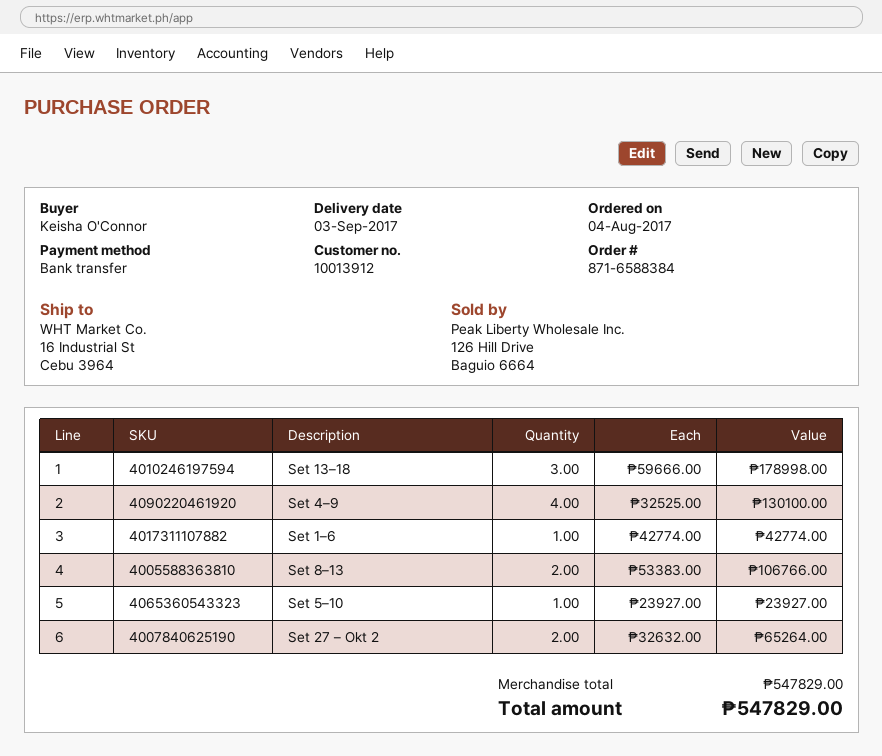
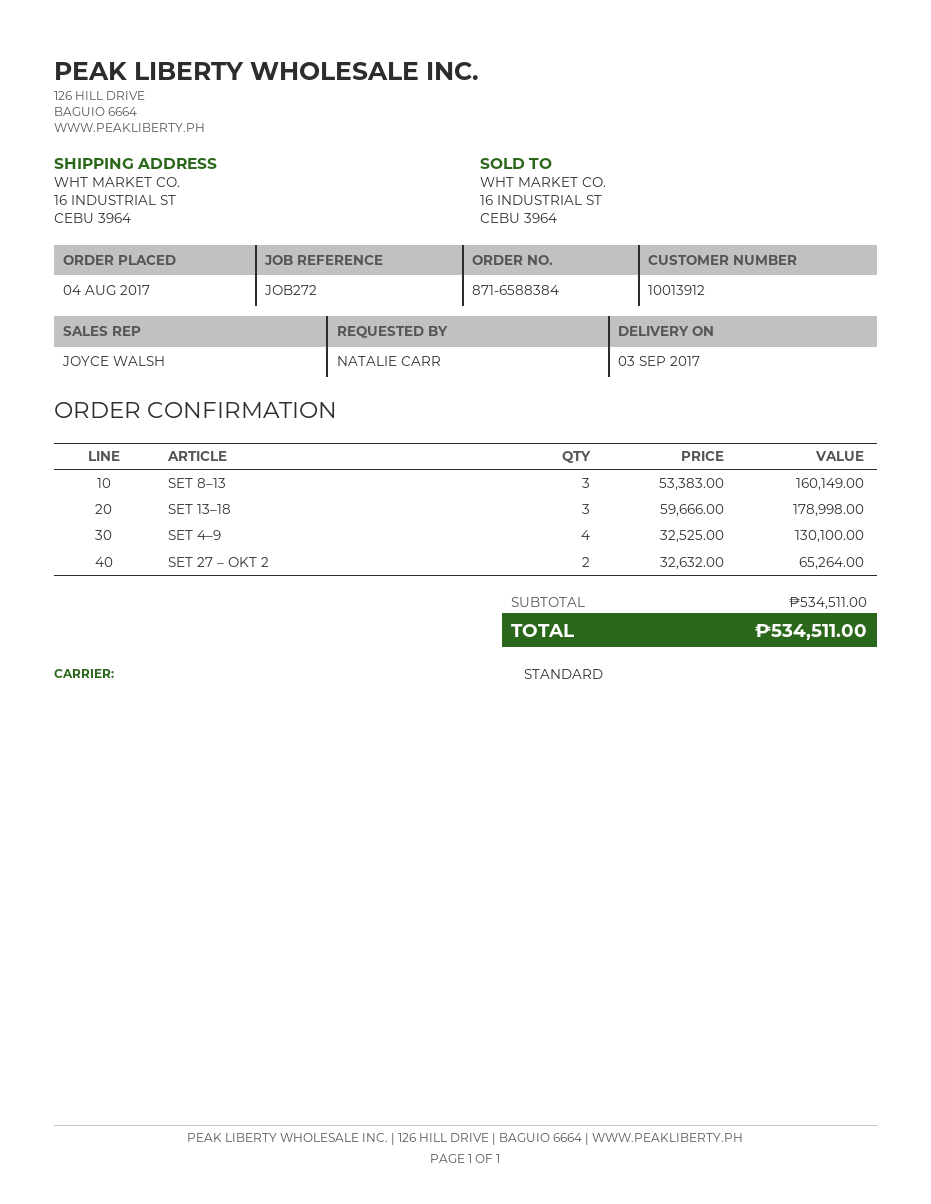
ordered by: Keisha O'Connor -> NATALIE CARR
Set 1–6: 1 x 42774.00 = 42774.00 -> none
Set 8–13: 2 x 53383.00 = 106766.00 -> 3 x 53383.00 = 160149.00
Set 5–10: 1 x 23927.00 = 23927.00 -> none
subtotal: 547829.00 -> 534511.00
total: 547829.00 -> 534511.00

